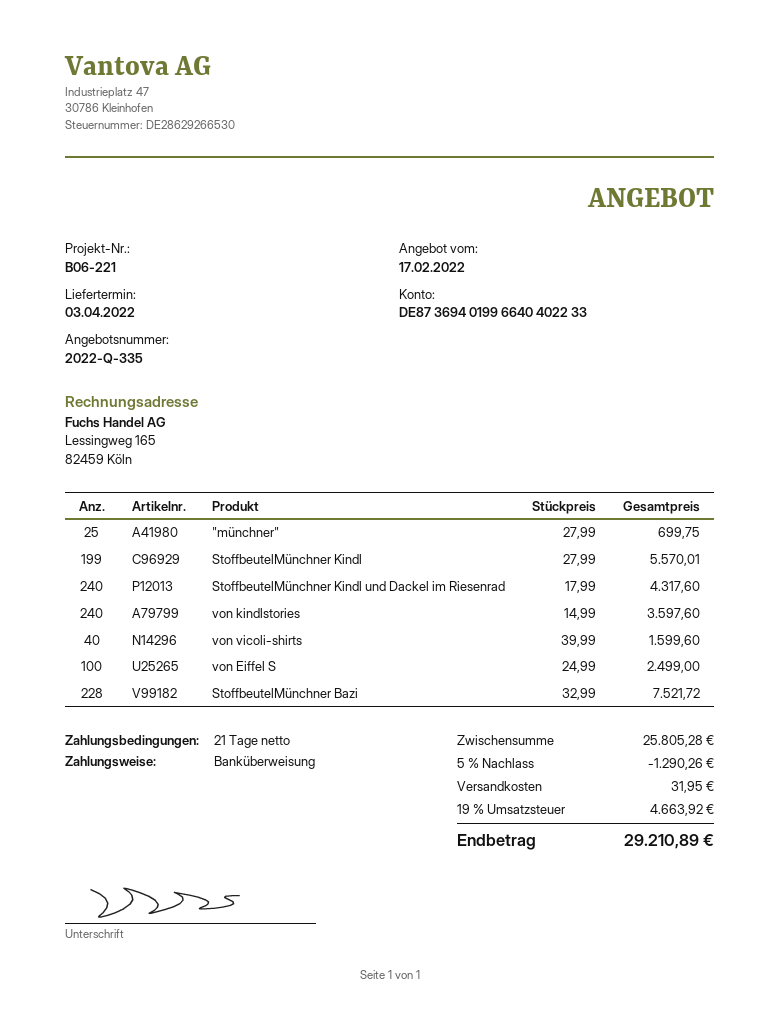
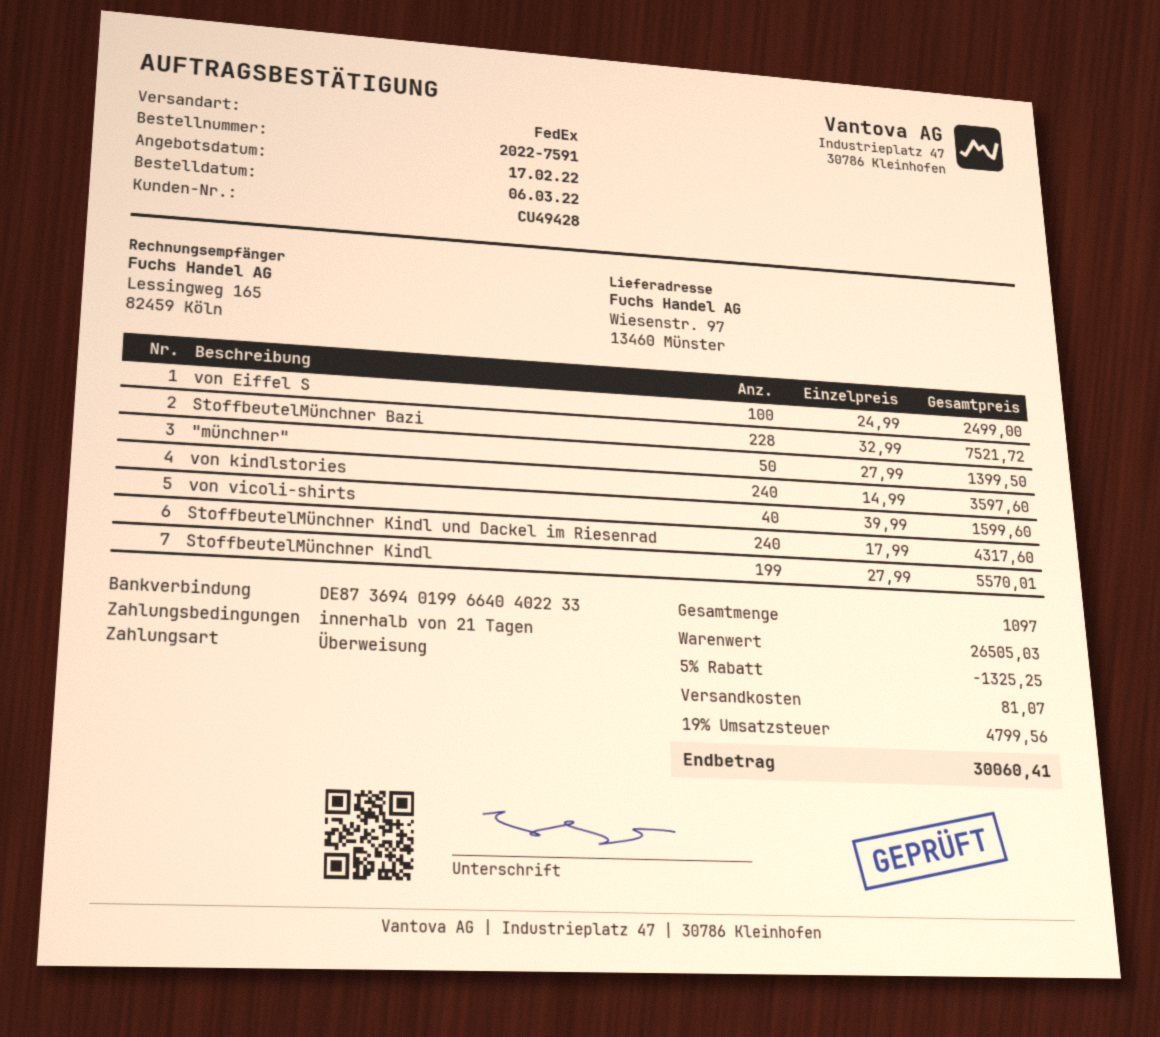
"münchner": 25 x 27.99 = 699.75 -> 50 x 27.99 = 1399.50
subtotal: 25805.28 -> 26505.03
discount: 5% = 1290.26 -> 5% = 1325.25
shipping: 31.95 -> 81.07
tax: 19% = 4663.92 -> 19% = 4799.56
total: 29210.89 -> 30060.41

